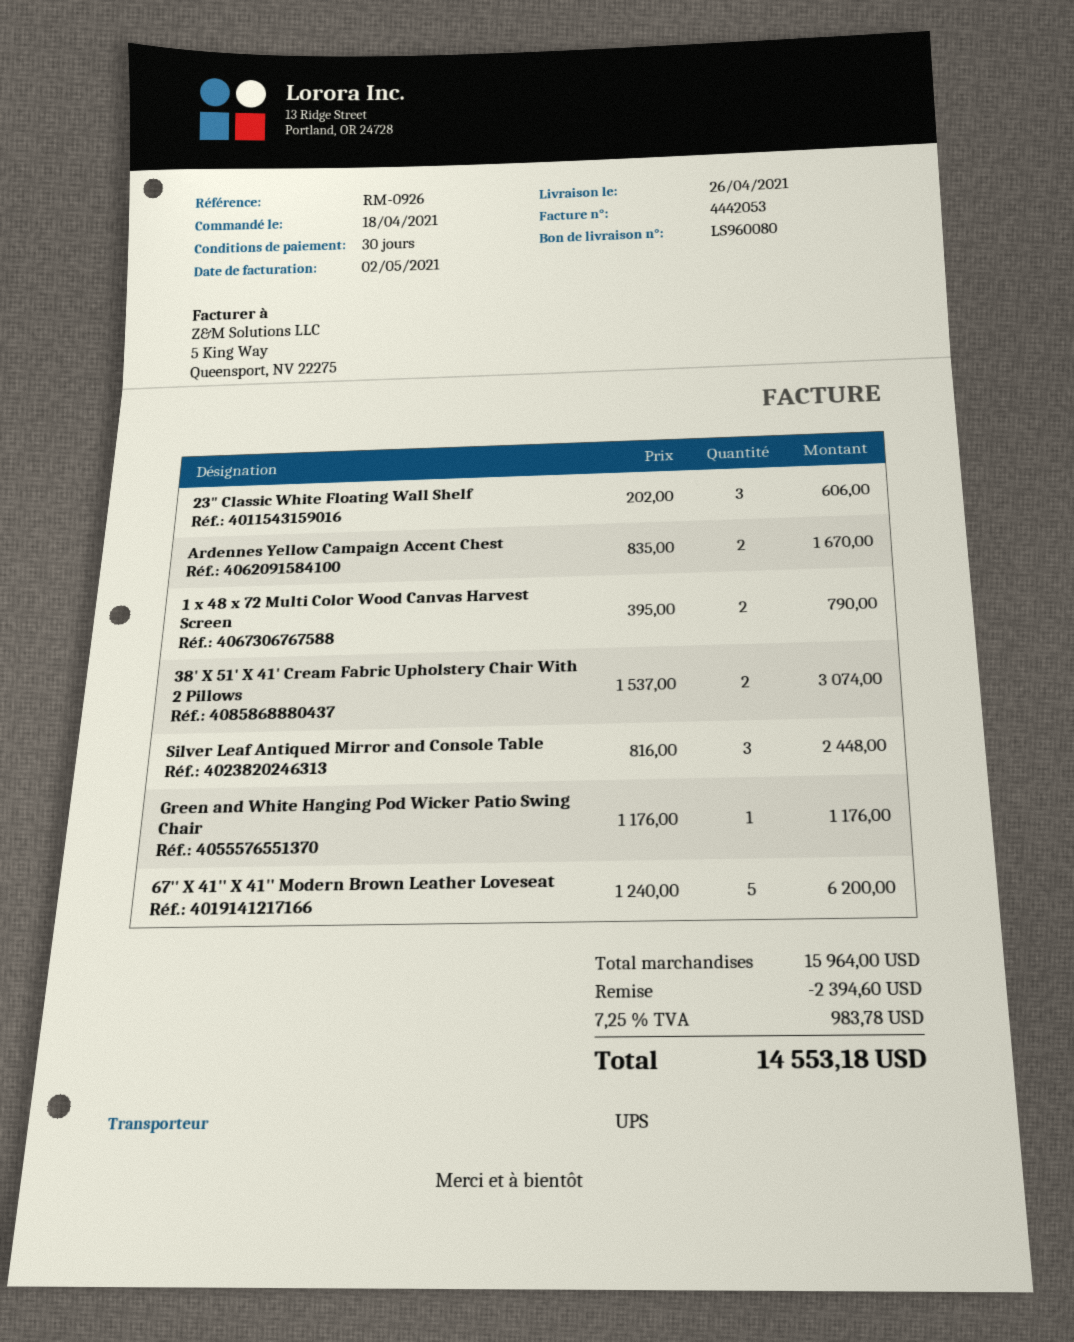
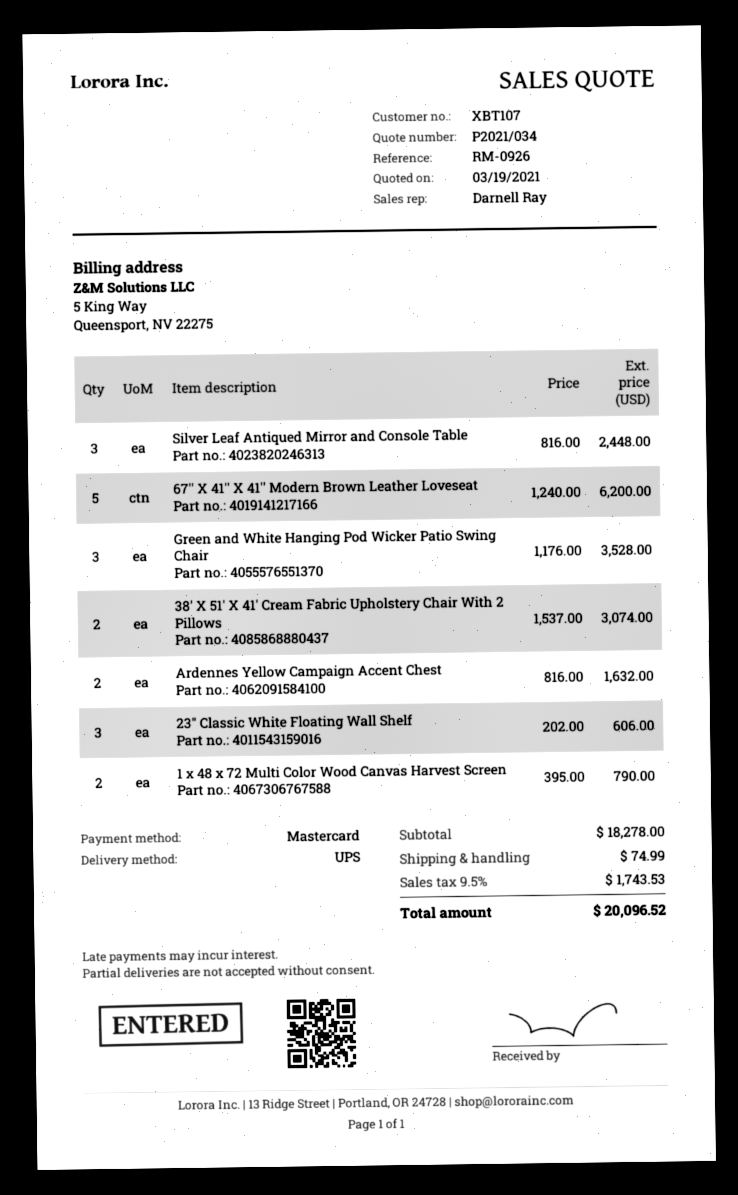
Ardennes Yellow Campaign Accent Chest: 2 x 835.00 = 1670.00 -> 2 x 816.00 = 1632.00
Green and White Hanging Pod Wicker Patio Swing Chair: 1 x 1176.00 = 1176.00 -> 3 x 1176.00 = 3528.00
subtotal: 15964.00 -> 18278.00
discount: 2394.60 -> none
shipping: none -> 74.99
tax: 7.25% = 983.78 -> 9.5% = 1743.53
total: 14553.18 -> 20096.52

